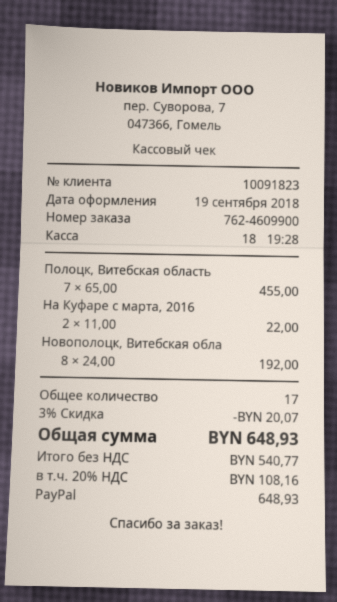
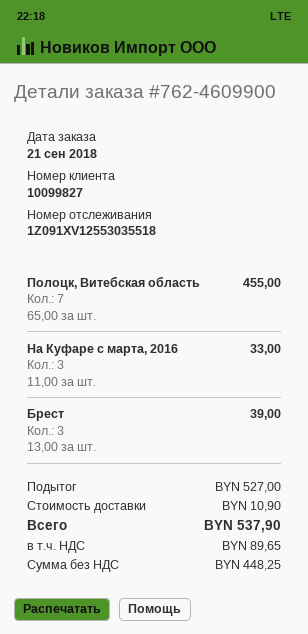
order date: 2018-09-19 -> 2018-09-21
customer number: 10091823 -> 10099827
На Куфаре с марта, 2016: 2 x 11.00 = 22.00 -> 3 x 11.00 = 33.00
Новополоцк, Витебская обла: 8 x 24.00 = 192.00 -> none
Брест: none -> 3 x 13.00 = 39.00
discount: 3% = 20.07 -> none
shipping: none -> 10.90
net: 540.77 -> 448.25
tax: 108.16 -> 89.65
total: 648.93 -> 537.90

